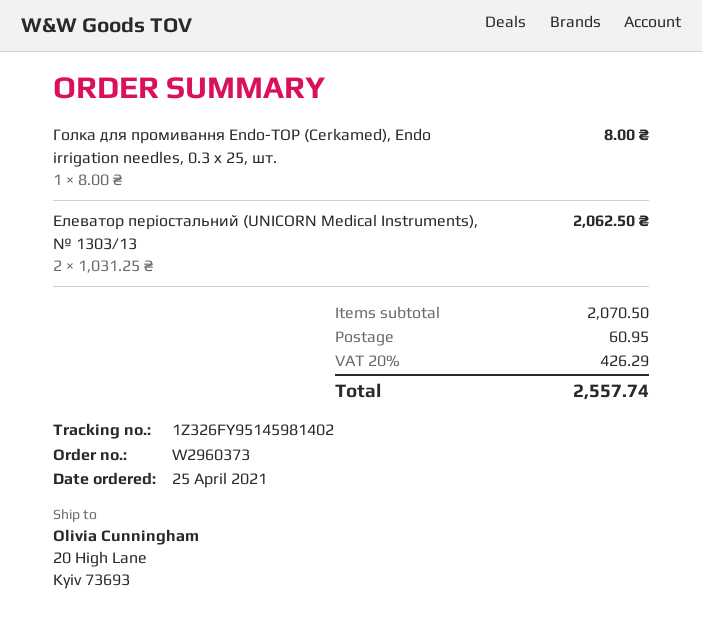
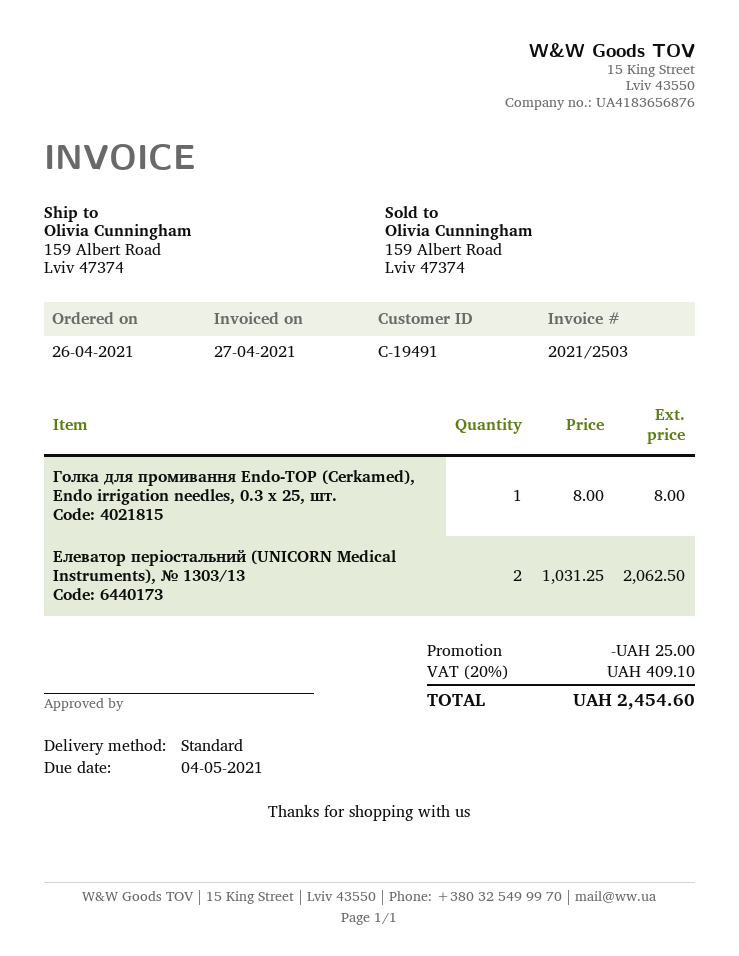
order date: 2021-04-25 -> 2021-04-26
ship to: 20 High Lane, Kyiv 73693 -> 159 Albert Road, Lviv 47374
discount: none -> 25.00
shipping: 60.95 -> none
tax: 20% = 426.29 -> 20% = 409.10
total: 2557.74 -> 2454.60

